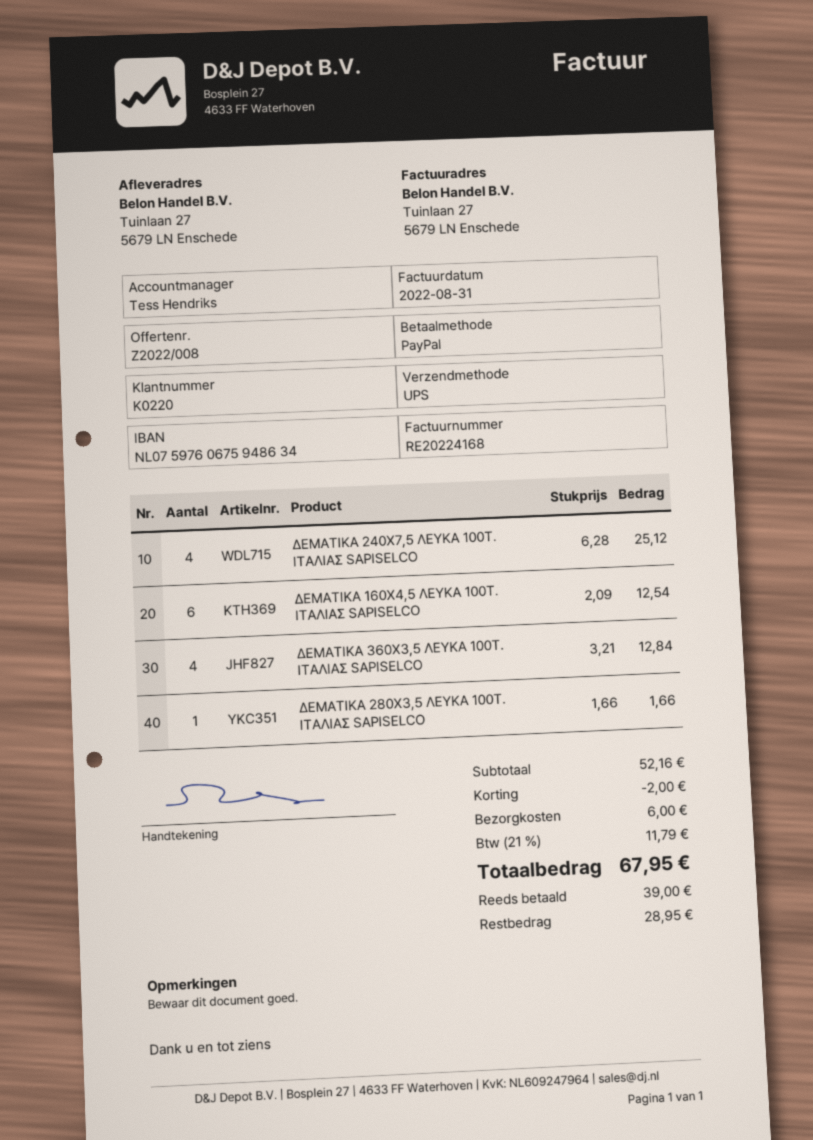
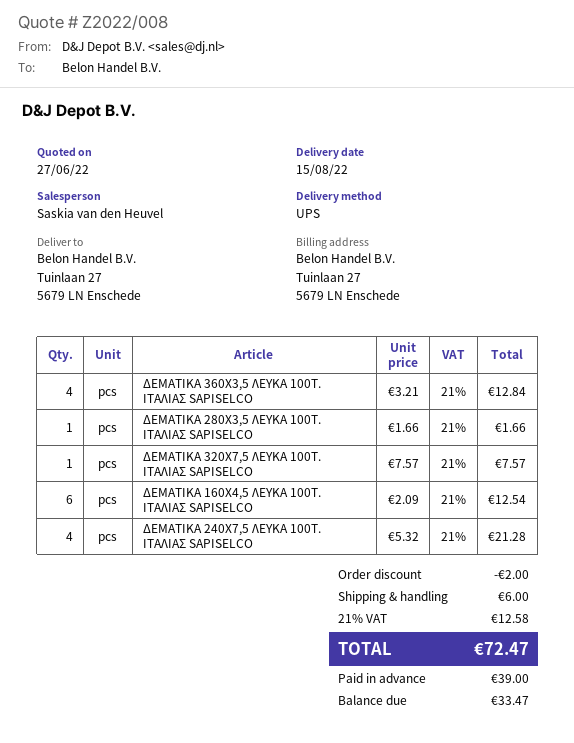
sales rep: Tess Hendriks -> Saskia van den Heuvel
ΔΕΜΑΤΙΚΑ 240Χ7,5 ΛΕΥΚΑ 100Τ. ΙΤΑΛΙΑΣ SAPISELCO: 4 x 6.28 = 25.12 -> 4 x 5.32 = 21.28
ΔΕΜΑΤΙΚΑ 320Χ7,5 ΛΕΥΚΑ 100Τ. ΙΤΑΛΙΑΣ SAPISELCO: none -> 1 x 7.57 = 7.57
tax: 21% = 11.79 -> 21% = 12.58
total: 67.95 -> 72.47
balance: 28.95 -> 33.47

